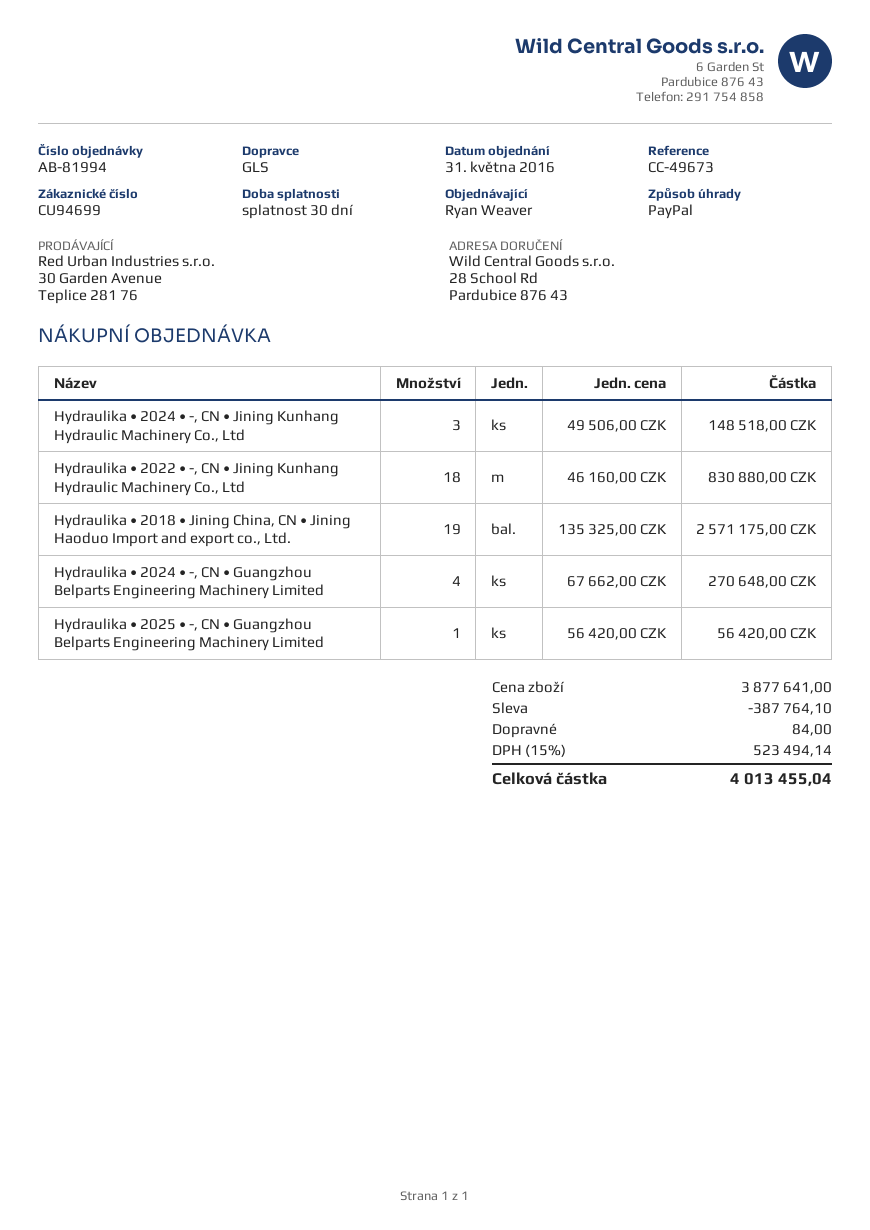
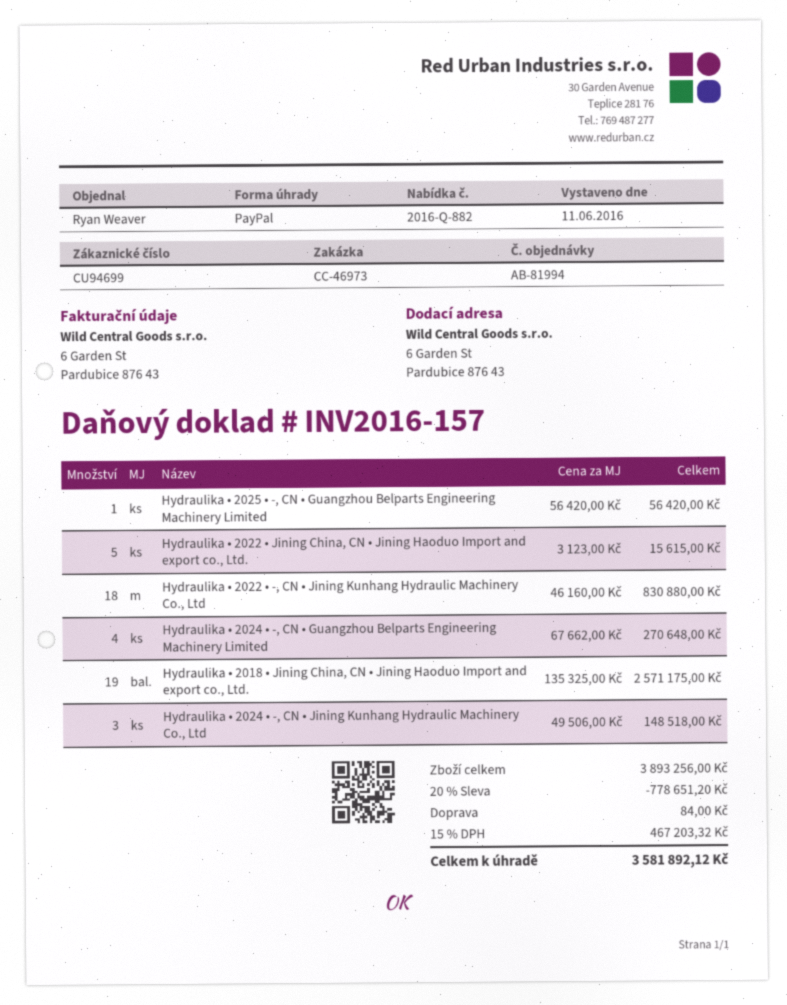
reference: CC-49673 -> CC-46973
ship to: 28 School Rd, Pardubice 876 43 -> 6 Garden St, Pardubice 876 43
Hydraulika • 2022 • Jining China, CN • Jining Haoduo Import and export co., Ltd.: none -> 5 x 3123.00 = 15615.00
subtotal: 3877641.00 -> 3893256.00
discount: 387764.10 -> 778651.20
tax: 15% = 523494.14 -> 15% = 467203.32
total: 4013455.04 -> 3581892.12

